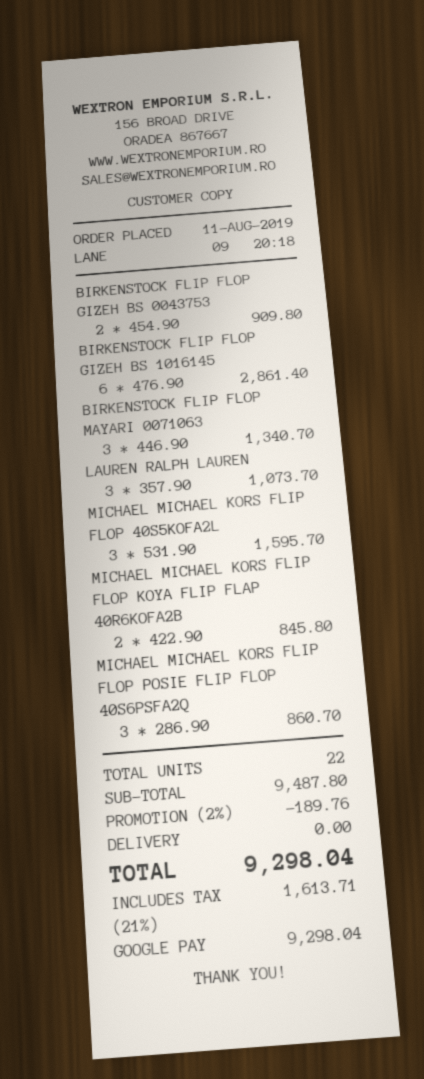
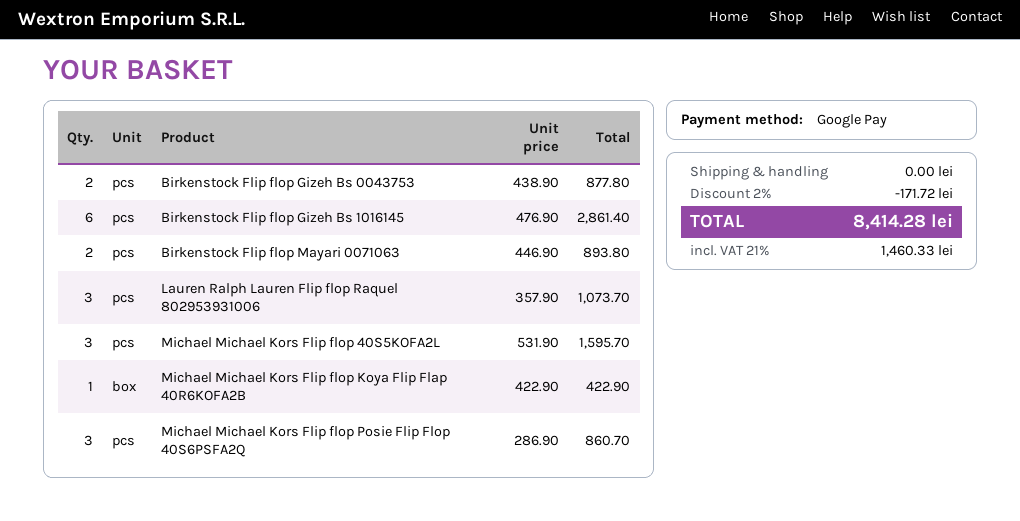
BIRKENSTOCK FLIP FLOP GIZEH BS 0043753: 2 x 454.90 = 909.80 -> 2 x 438.90 = 877.80
BIRKENSTOCK FLIP FLOP MAYARI 0071063: 3 x 446.90 = 1340.70 -> 2 x 446.90 = 893.80
MICHAEL MICHAEL KORS FLIP FLOP KOYA FLIP FLAP 40R6KOFA2B: 2 x 422.90 = 845.80 -> 1 x 422.90 = 422.90
discount: 2% = 189.76 -> 2% = 171.72
tax: 21% = 1613.71 -> 21% = 1460.33
total: 9298.04 -> 8414.28

